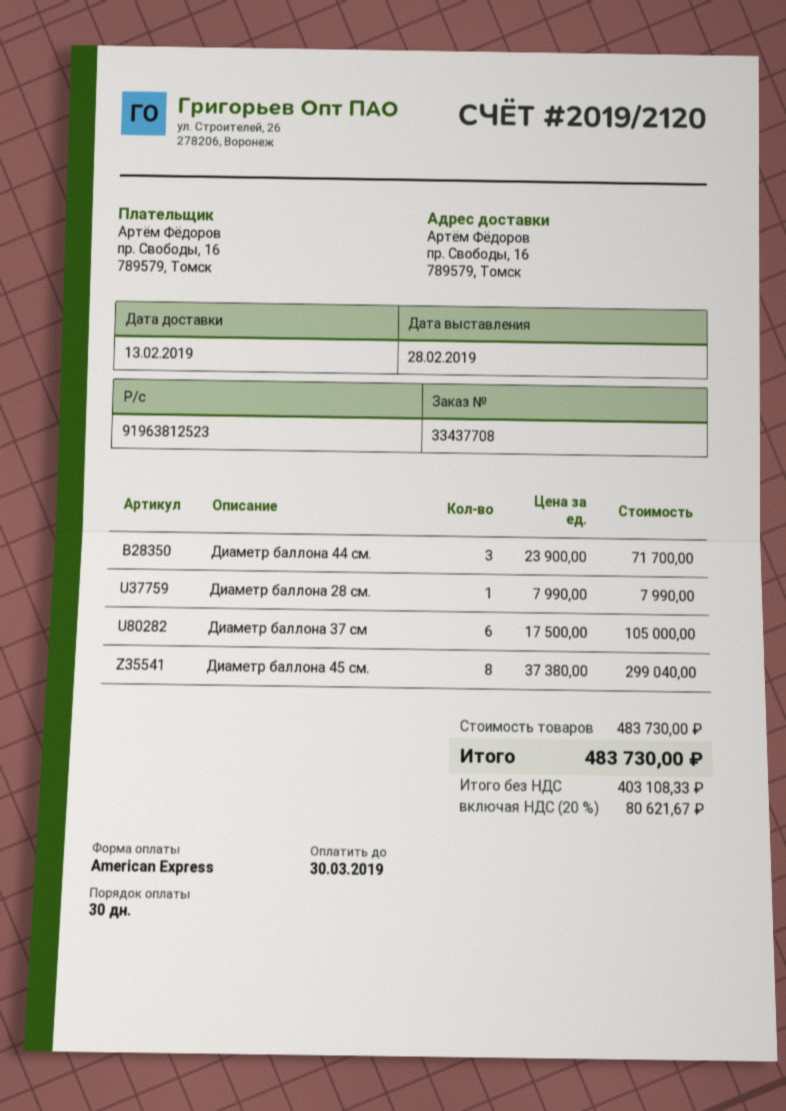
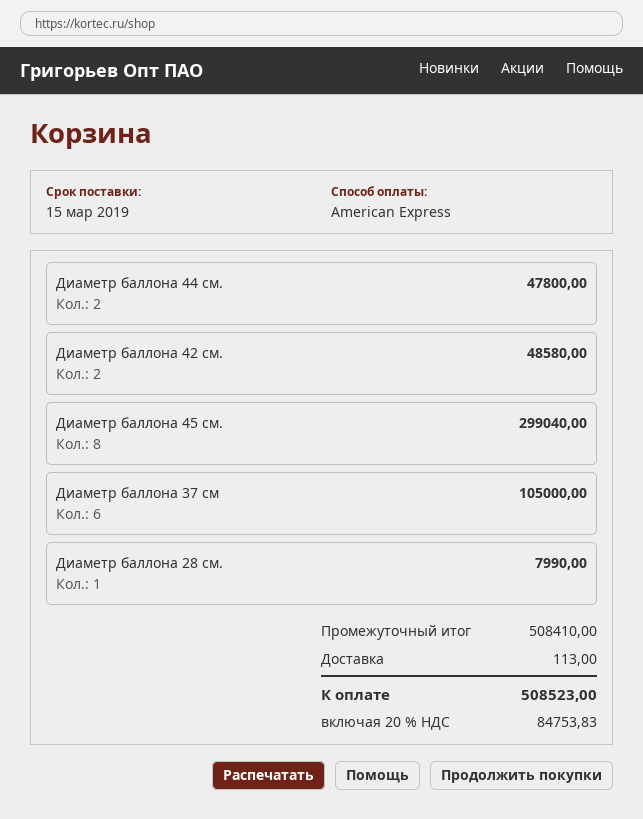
delivery date: 2019-02-13 -> 2019-03-15
Диаметр баллона 44 см.: 3 for 71700.00 -> 2 for 47800.00
Диаметр баллона 42 см.: none -> 2 for 48580.00
subtotal: 483730.00 -> 508410.00
shipping: none -> 113.00
tax: 20% = 80621.67 -> 20% = 84753.83
total: 483730.00 -> 508523.00

